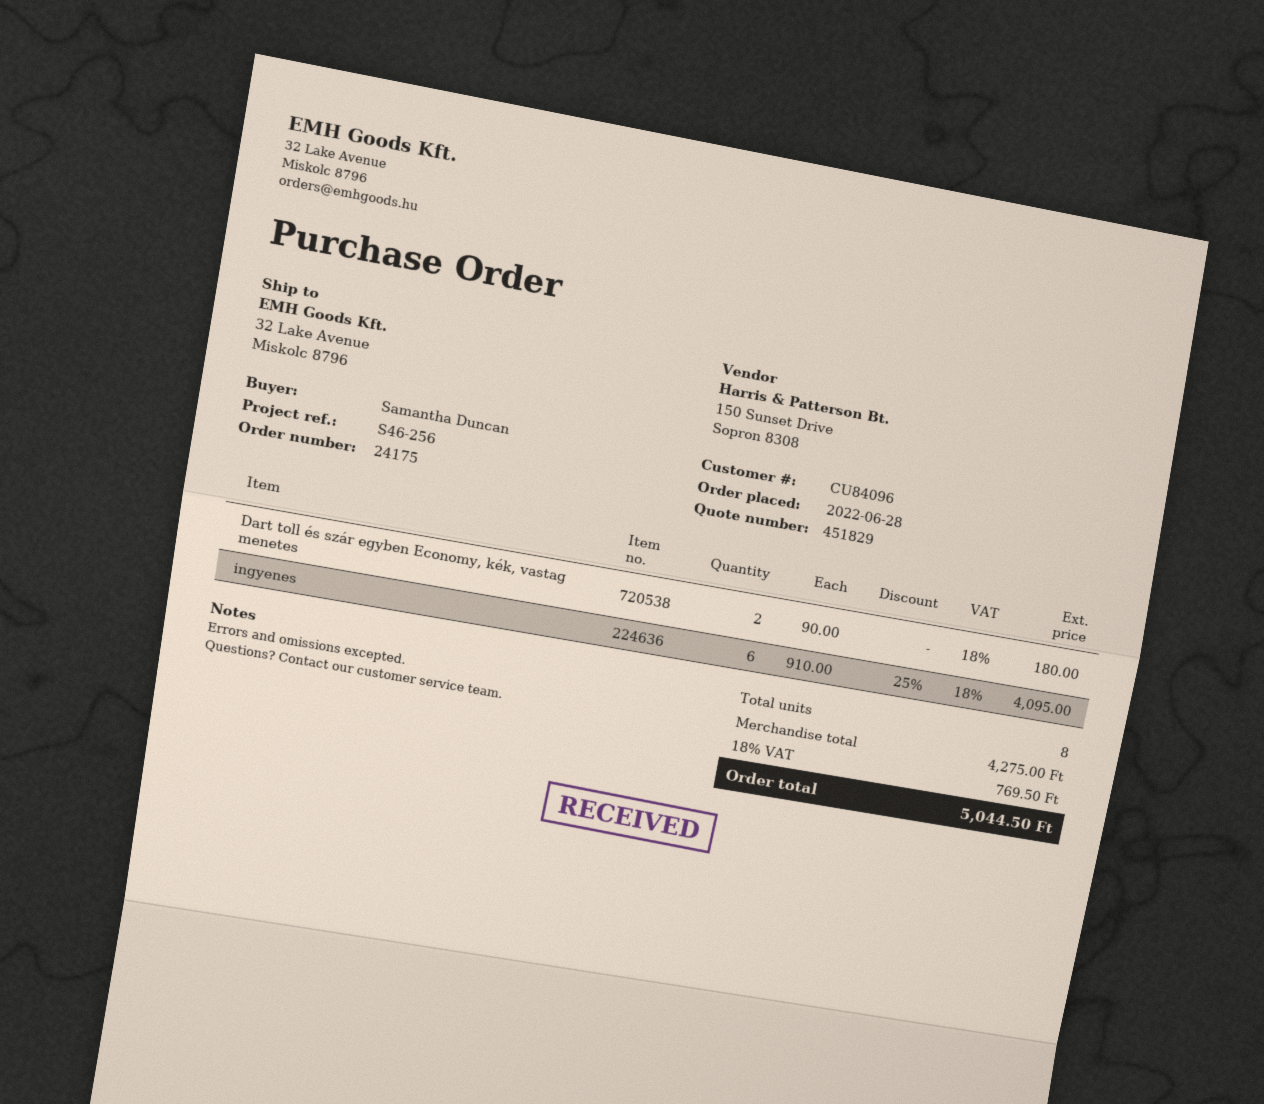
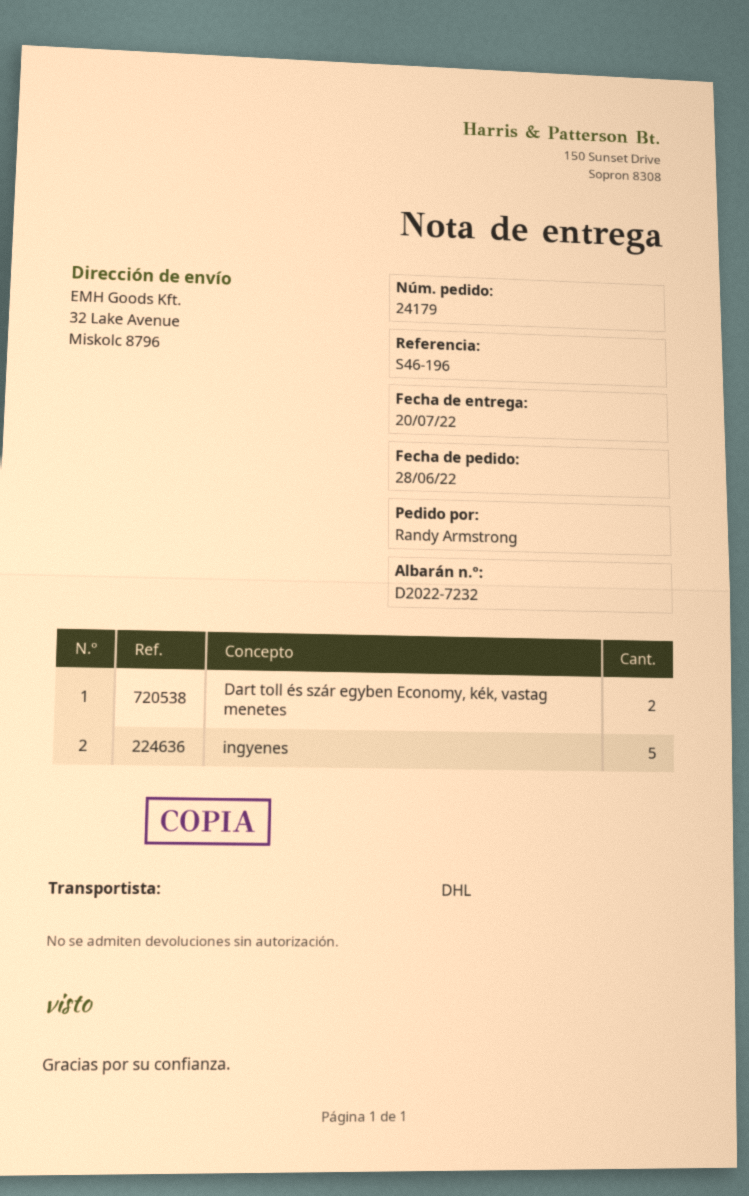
order number: 24175 -> 24179
reference: S46-256 -> S46-196
ordered by: Samantha Duncan -> Randy Armstrong
ingyenes: 6 -> 5

